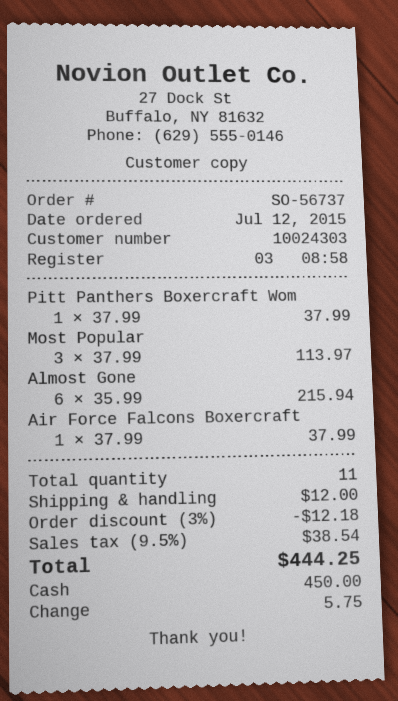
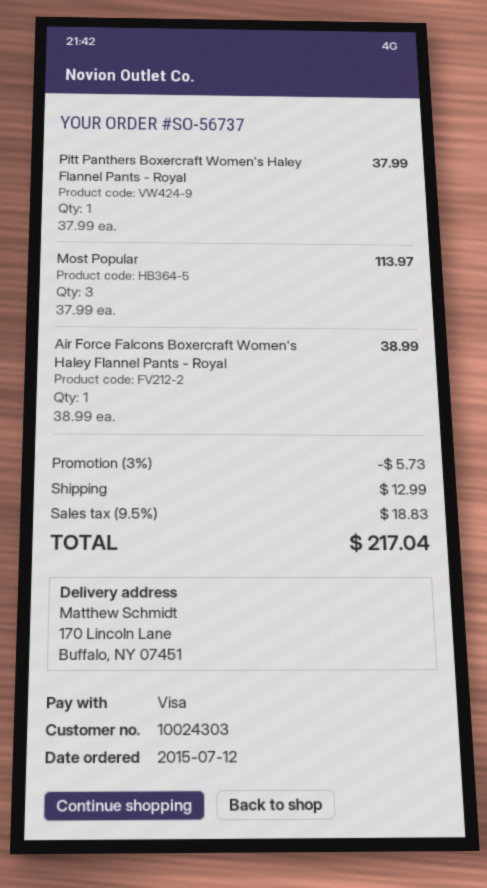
payment method: cash -> Visa
Almost Gone: 6 x 35.99 = 215.94 -> none
Air Force Falcons Boxercraft: 1 x 37.99 = 37.99 -> 1 x 38.99 = 38.99
discount: 3% = 12.18 -> 3% = 5.73
shipping: 12.00 -> 12.99
tax: 9.5% = 38.54 -> 9.5% = 18.83
total: 444.25 -> 217.04

